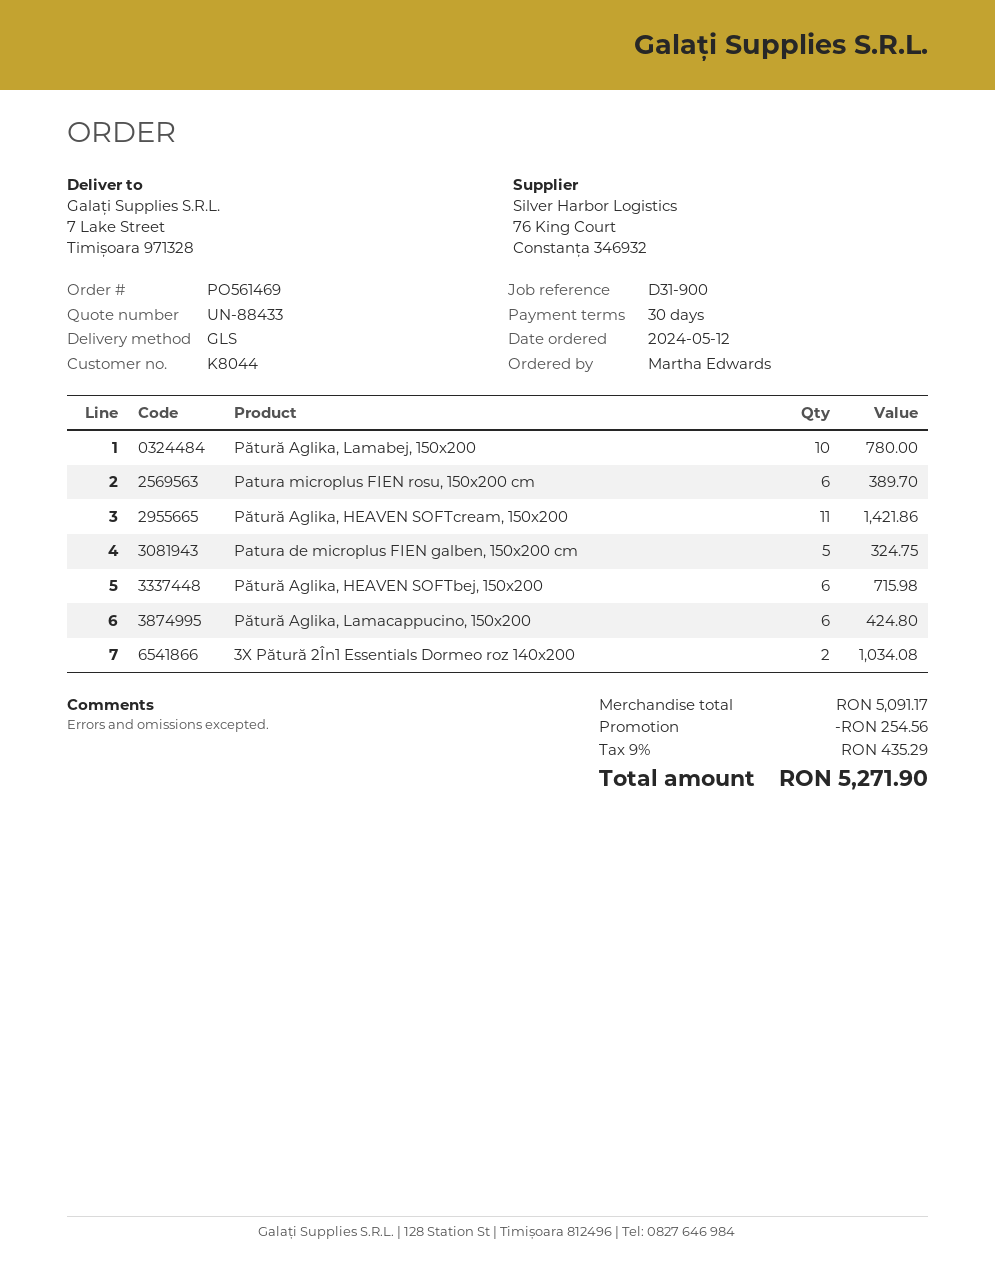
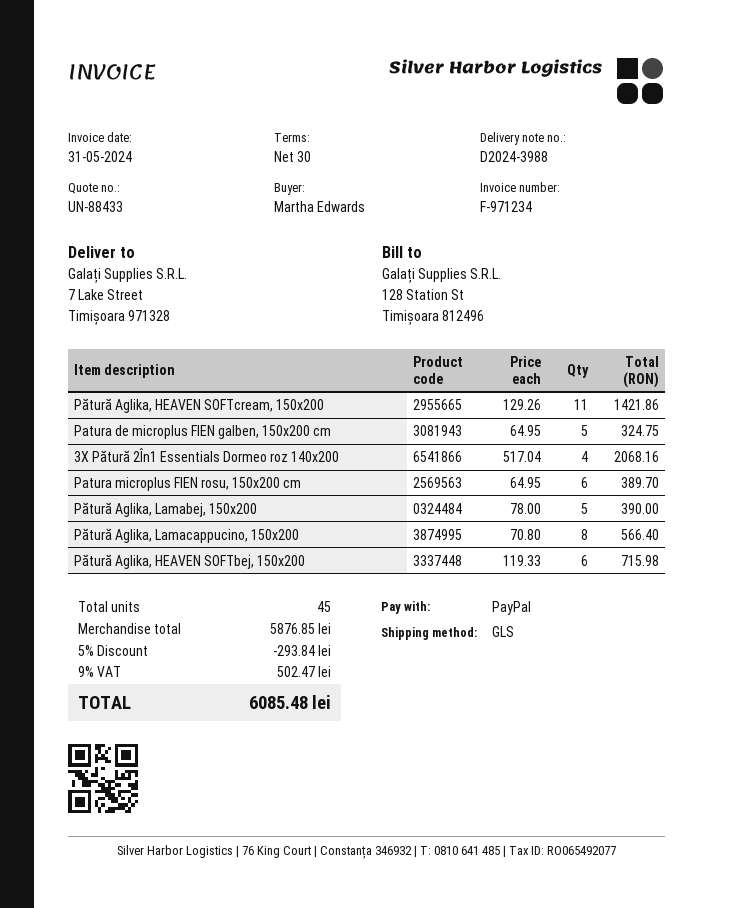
Pătură Aglika, Lamabej, 150x200: 10 for 780.00 -> 5 for 390.00
Pătură Aglika, Lamacappucino, 150x200: 6 for 424.80 -> 8 for 566.40
3X Pătură 2În1 Essentials Dormeo roz 140x200: 2 for 1034.08 -> 4 for 2068.16
subtotal: 5091.17 -> 5876.85
discount: 254.56 -> 293.84
tax: 9% = 435.29 -> 9% = 502.47
total: 5271.90 -> 6085.48

